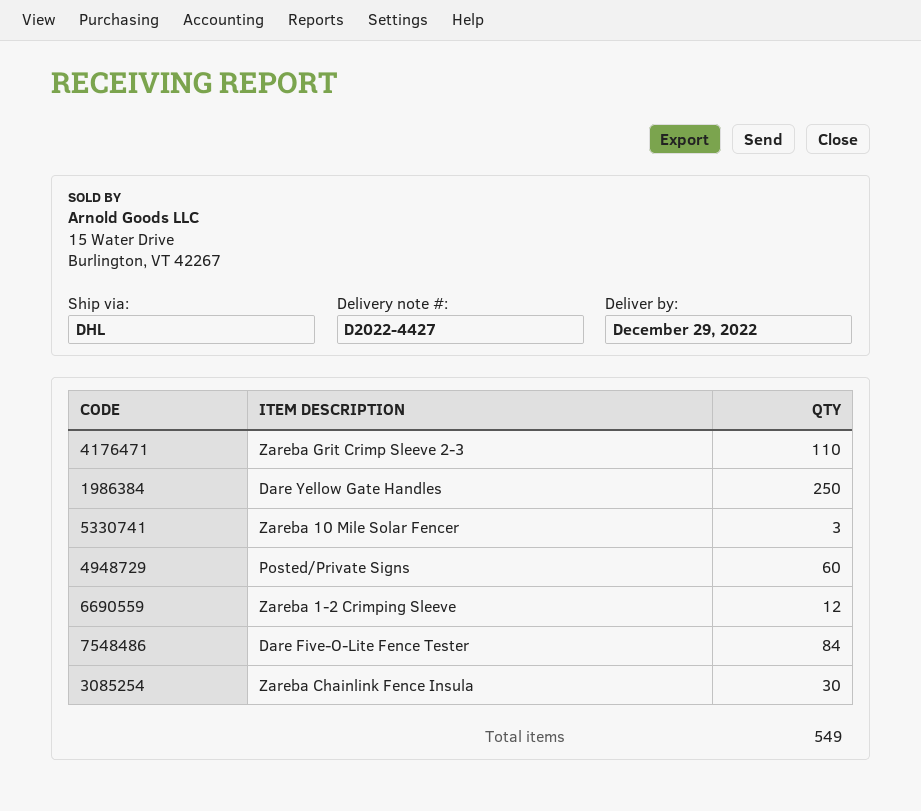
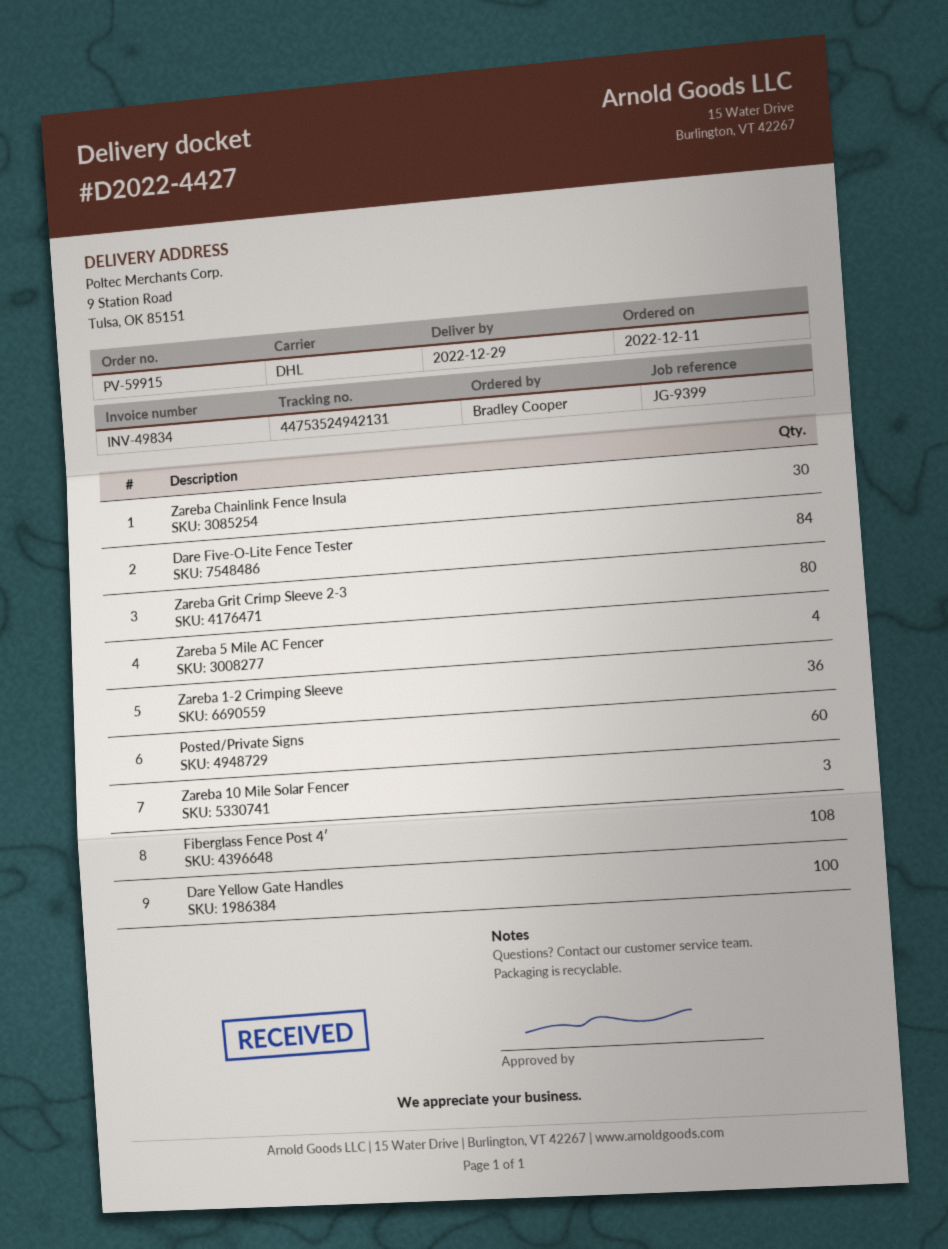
Zareba Grit Crimp Sleeve 2-3: 110 -> 80
Dare Yellow Gate Handles: 250 -> 100
Zareba 1-2 Crimping Sleeve: 12 -> 36
Zareba 5 Mile AC Fencer: none -> 4
Fiberglass Fence Post 4′: none -> 108

